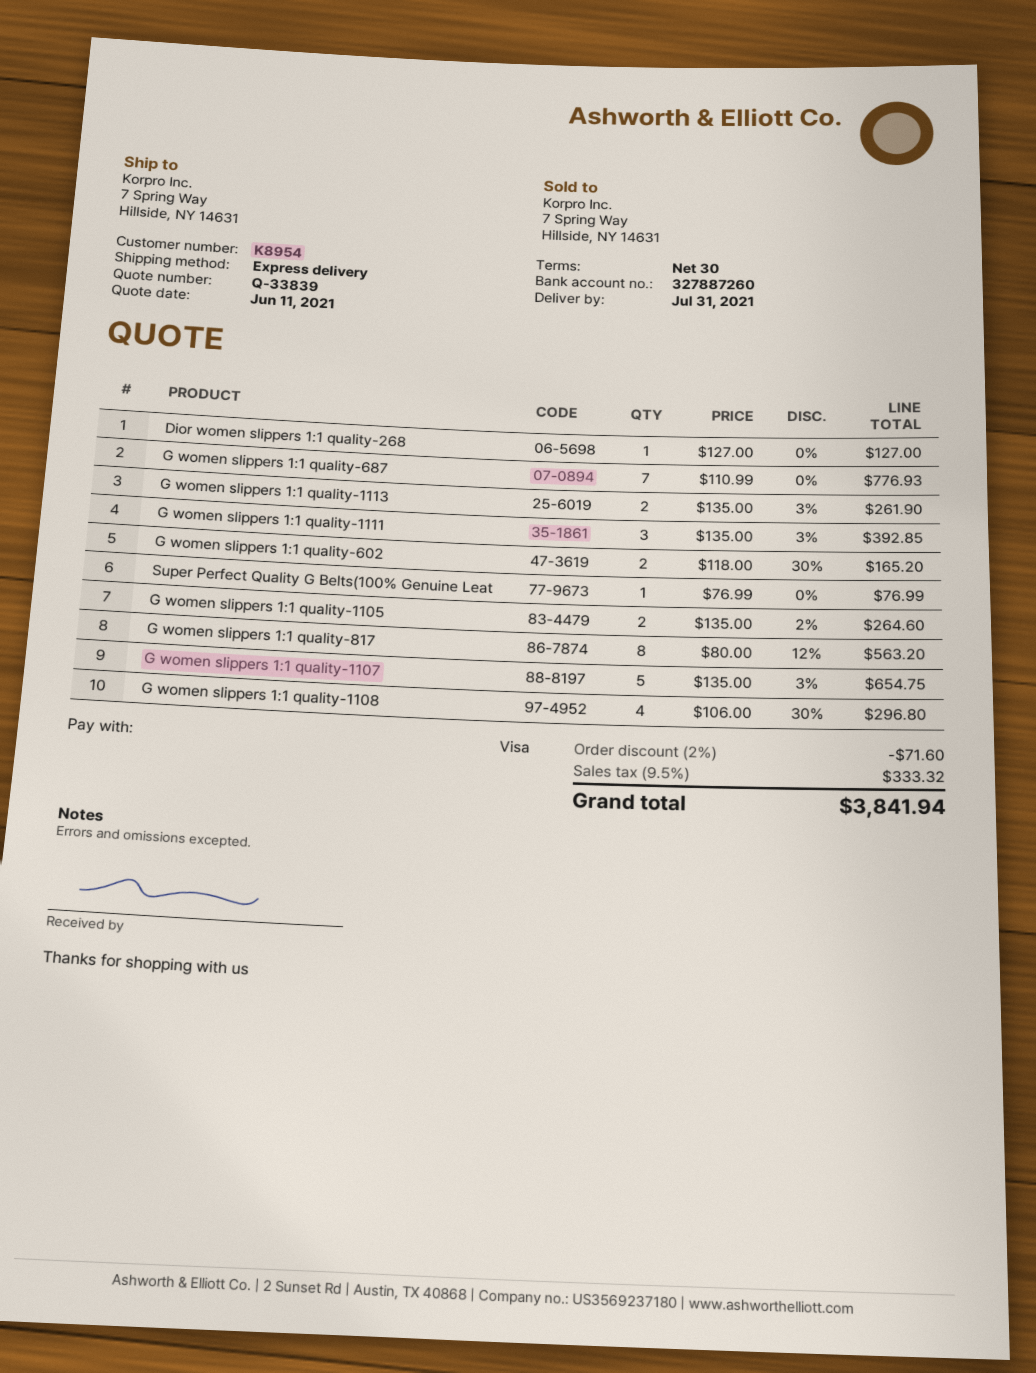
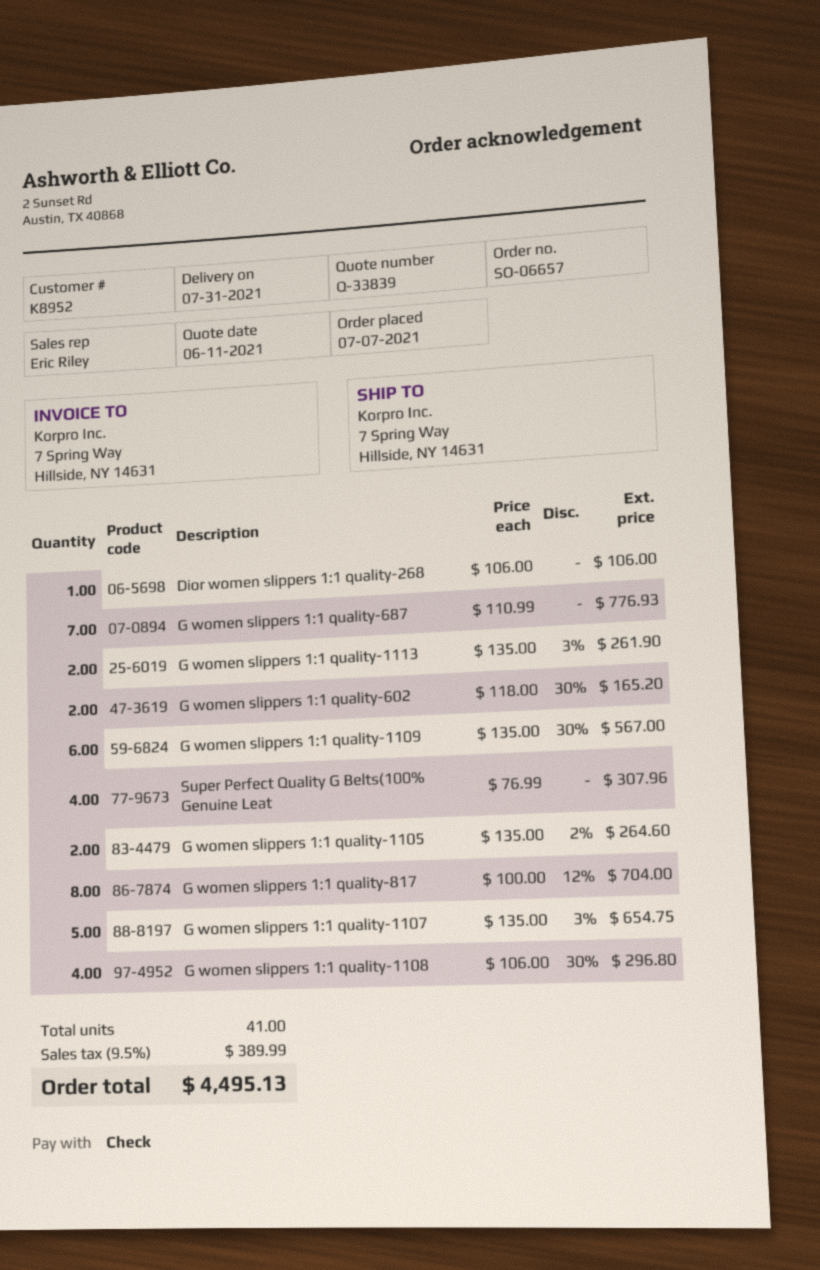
customer number: K8954 -> K8952
payment method: Visa -> cheque
Dior women slippers 1:1 quality-268: 1 x 127.00 = 127.00 -> 1 x 106.00 = 106.00
G women slippers 1:1 quality-1111: 3 x 135.00 - 3% = 392.85 -> none
Super Perfect Quality G Belts(100% Genuine Leat: 1 x 76.99 = 76.99 -> 4 x 76.99 = 307.96
G women slippers 1:1 quality-817: 8 x 80.00 - 12% = 563.20 -> 8 x 100.00 - 12% = 704.00
G women slippers 1:1 quality-1109: none -> 6 x 135.00 - 30% = 567.00
discount: 2% = 71.60 -> none
tax: 9.5% = 333.32 -> 9.5% = 389.99
total: 3841.94 -> 4495.13

